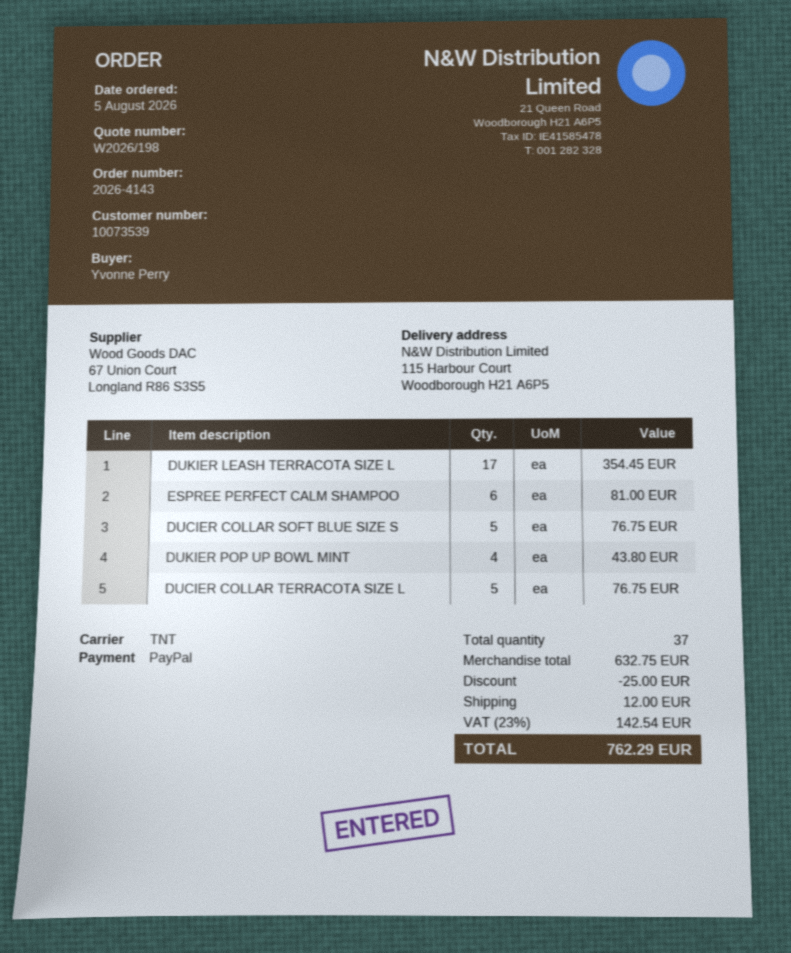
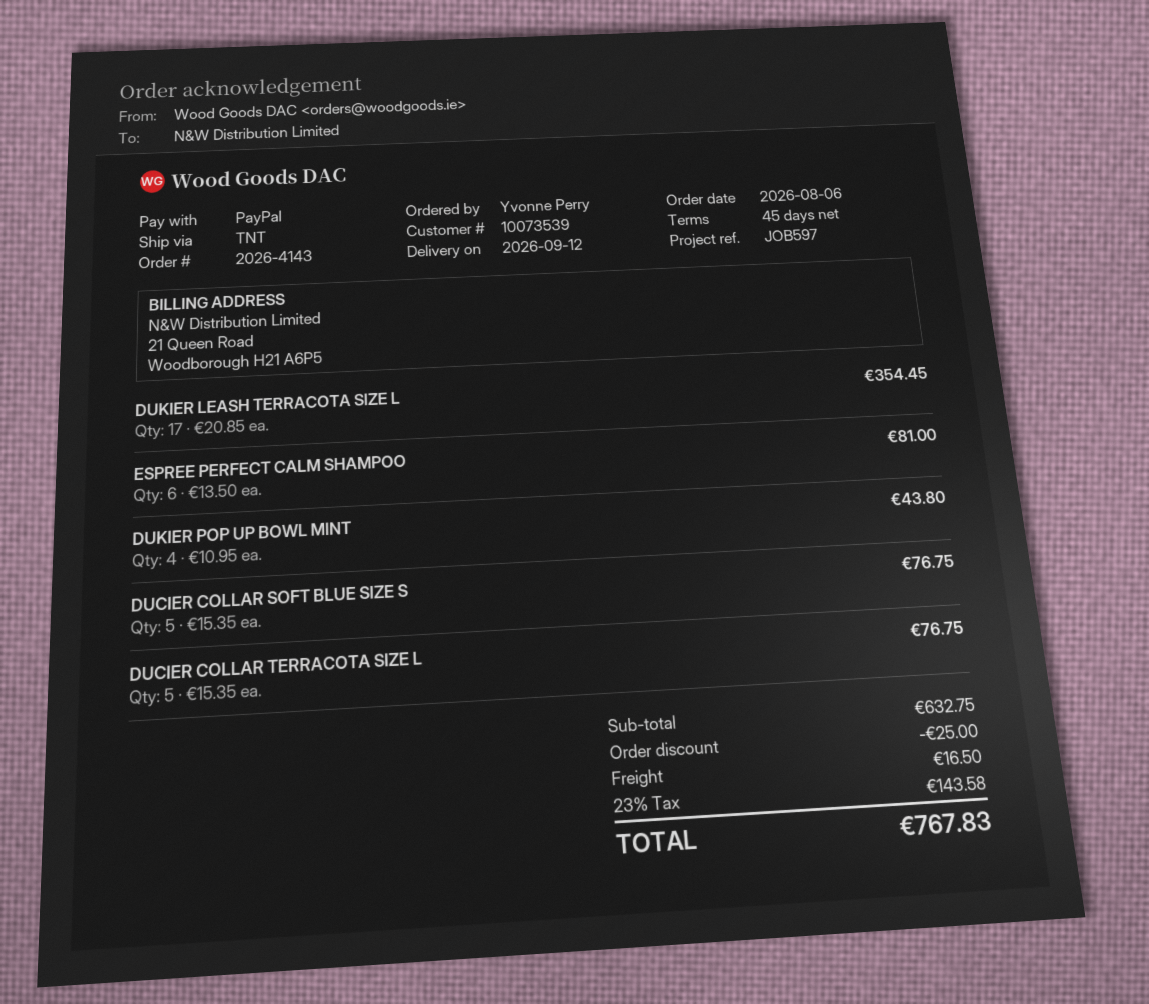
order date: 2026-08-05 -> 2026-08-06
shipping: 12.00 -> 16.50
tax: 23% = 142.54 -> 23% = 143.58
total: 762.29 -> 767.83

